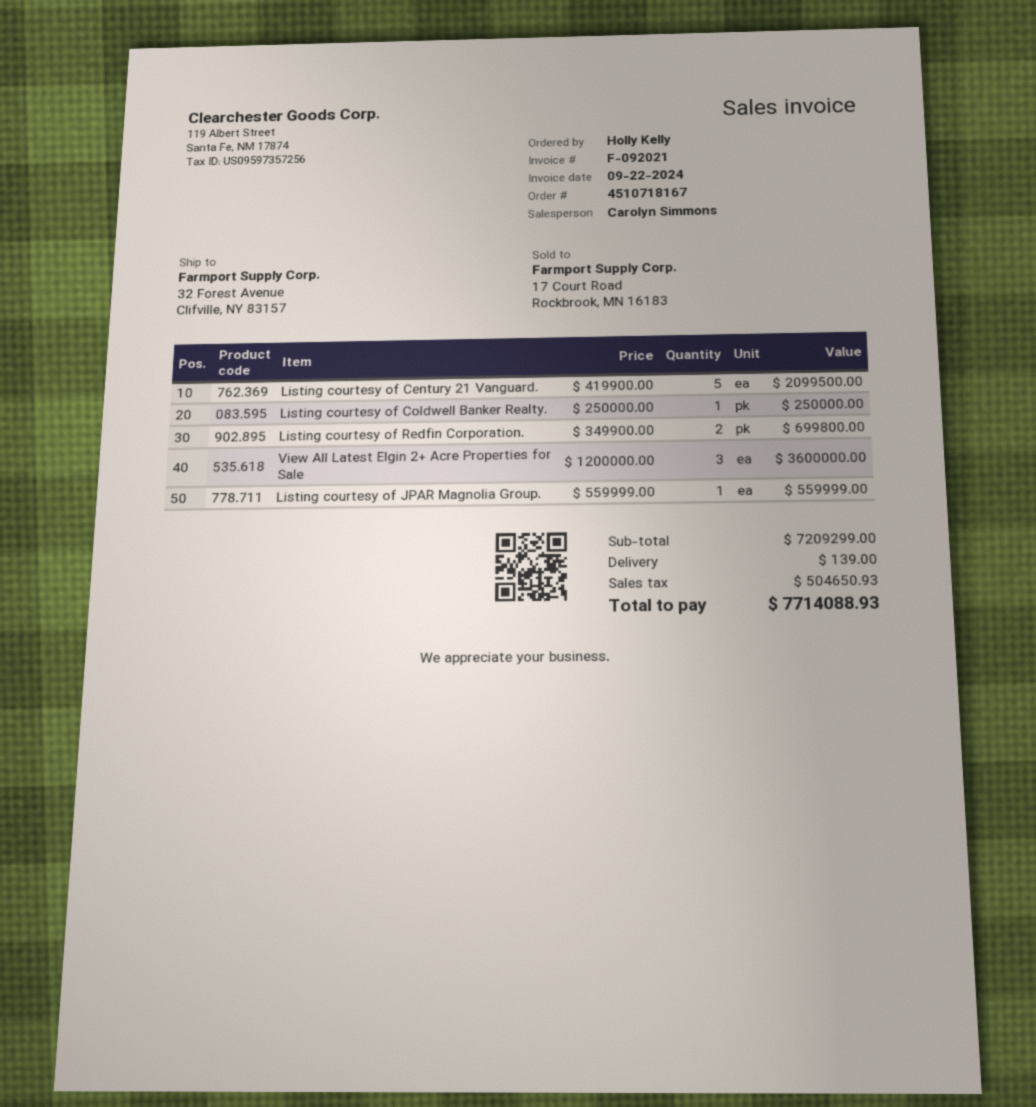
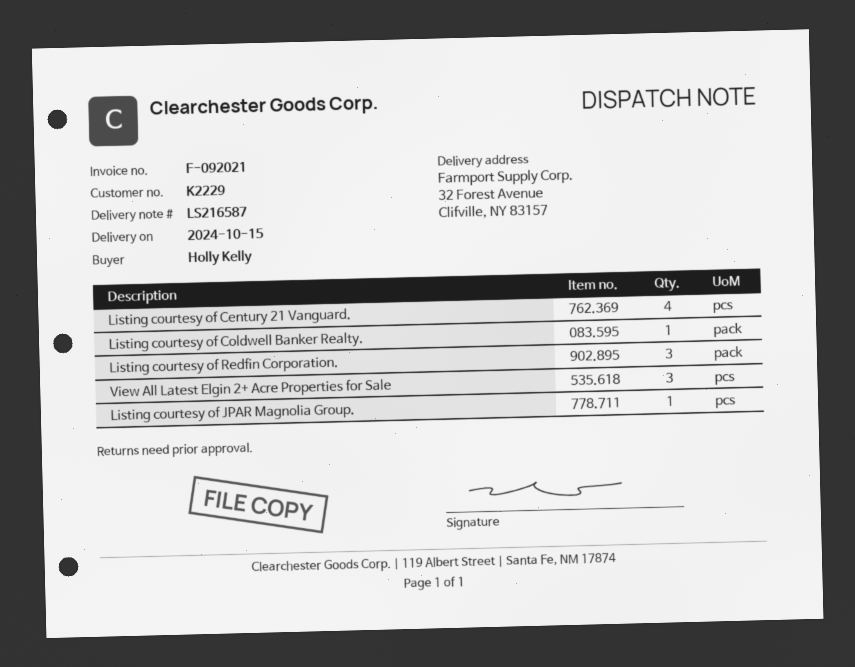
Listing courtesy of Century 21 Vanguard.: 5 -> 4
Listing courtesy of Redfin Corporation.: 2 -> 3

